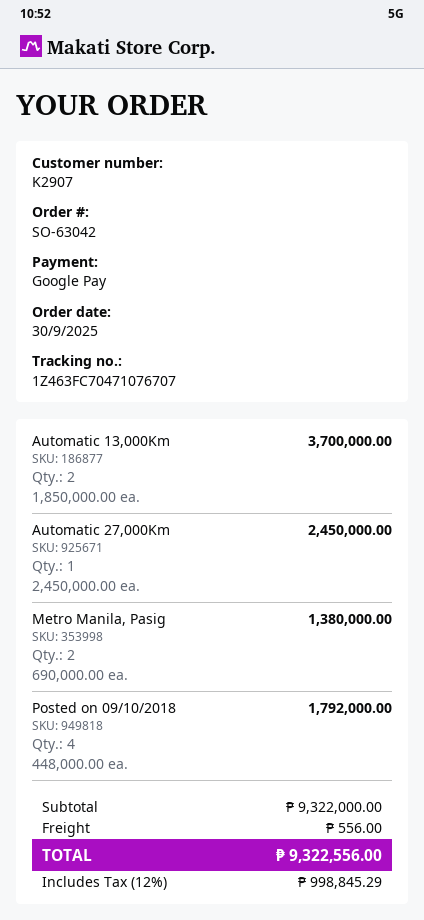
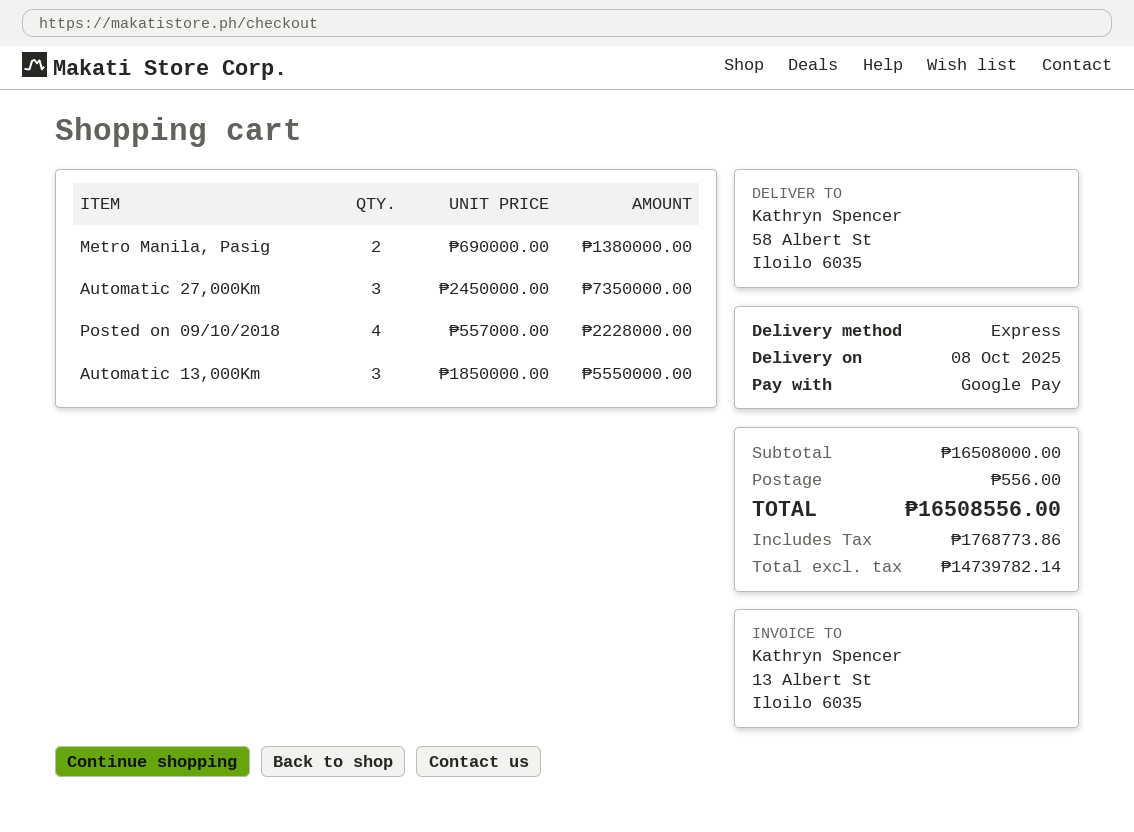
Automatic 13,000Km: 2 x 1850000.00 = 3700000.00 -> 3 x 1850000.00 = 5550000.00
Automatic 27,000Km: 1 x 2450000.00 = 2450000.00 -> 3 x 2450000.00 = 7350000.00
Posted on 09/10/2018: 4 x 448000.00 = 1792000.00 -> 4 x 557000.00 = 2228000.00
subtotal: 9322000.00 -> 16508000.00
tax: 998845.29 -> 1768773.86
total: 9322556.00 -> 16508556.00

